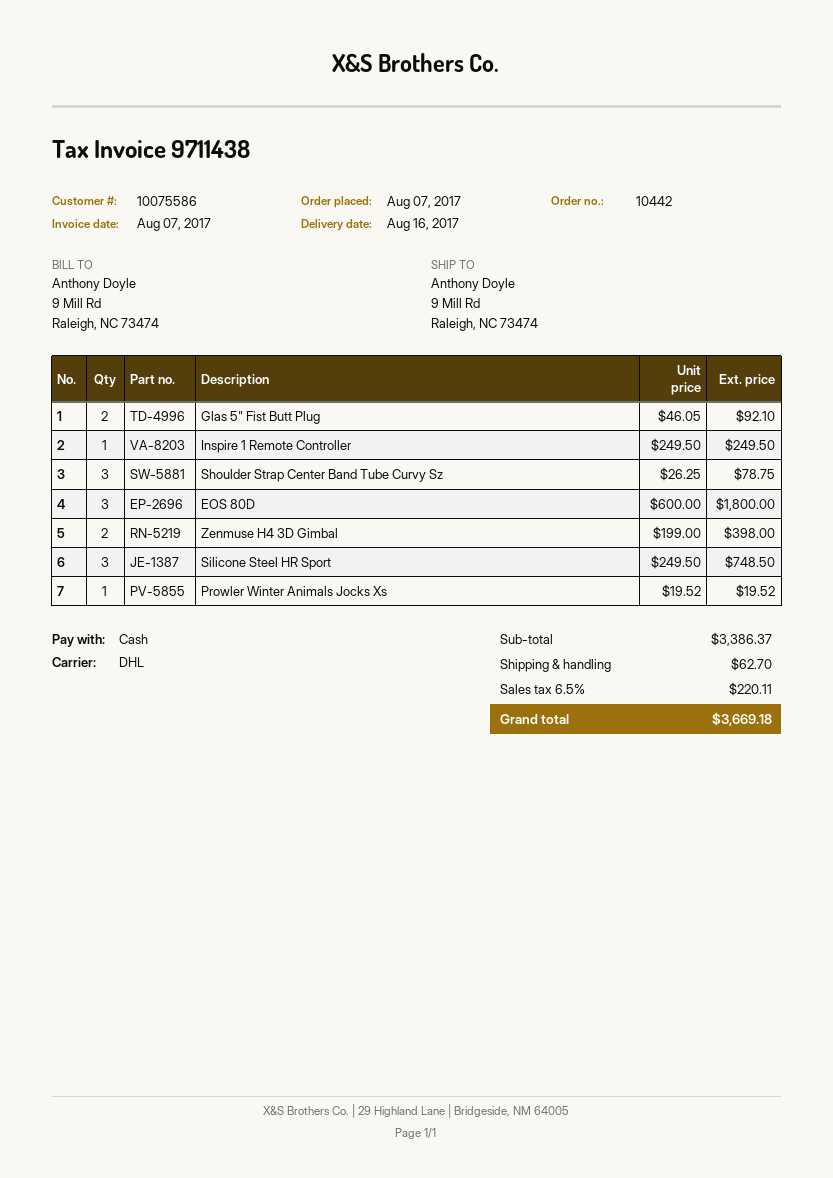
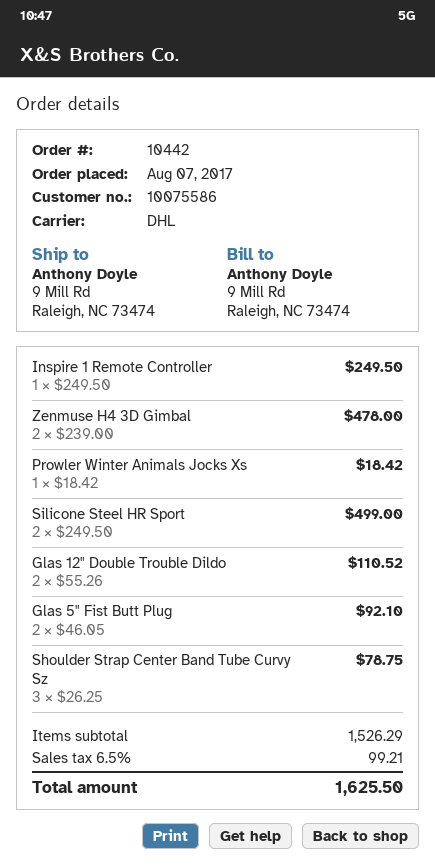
EOS 80D: 3 x 600.00 = 1800.00 -> none
Zenmuse H4 3D Gimbal: 2 x 199.00 = 398.00 -> 2 x 239.00 = 478.00
Silicone Steel HR Sport: 3 x 249.50 = 748.50 -> 2 x 249.50 = 499.00
Prowler Winter Animals Jocks Xs: 1 x 19.52 = 19.52 -> 1 x 18.42 = 18.42
Glas 12" Double Trouble Dildo: none -> 2 x 55.26 = 110.52
subtotal: 3386.37 -> 1526.29
shipping: 62.70 -> none
tax: 6.5% = 220.11 -> 6.5% = 99.21
total: 3669.18 -> 1625.50

